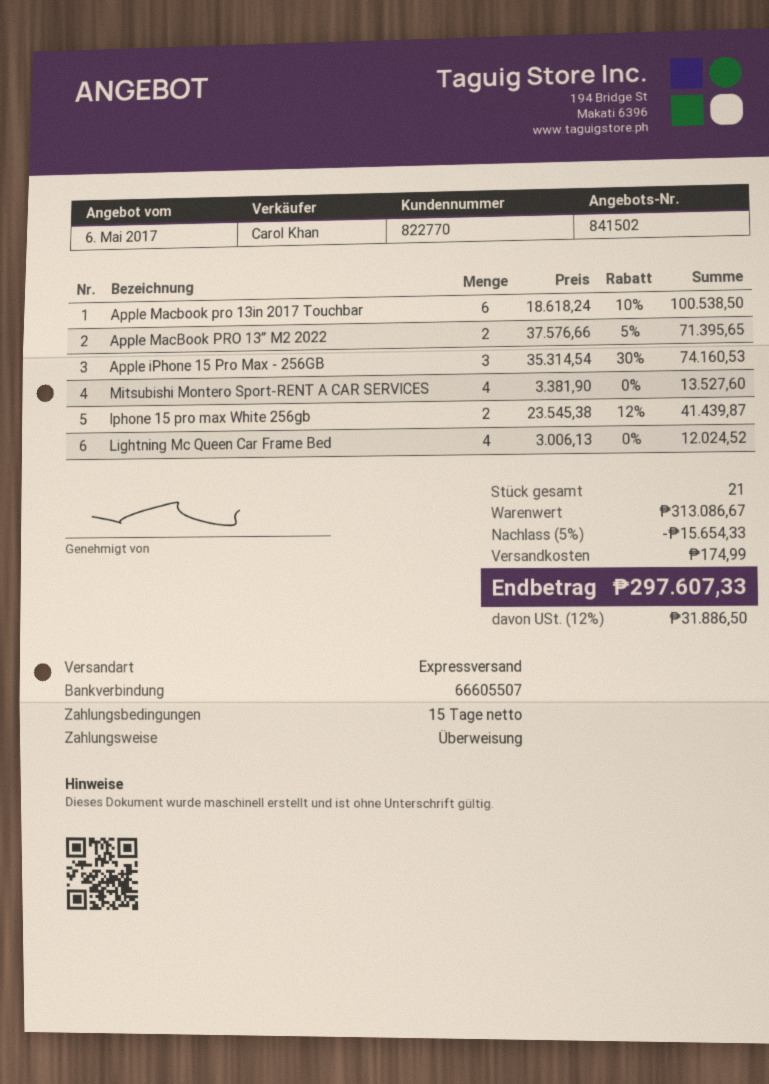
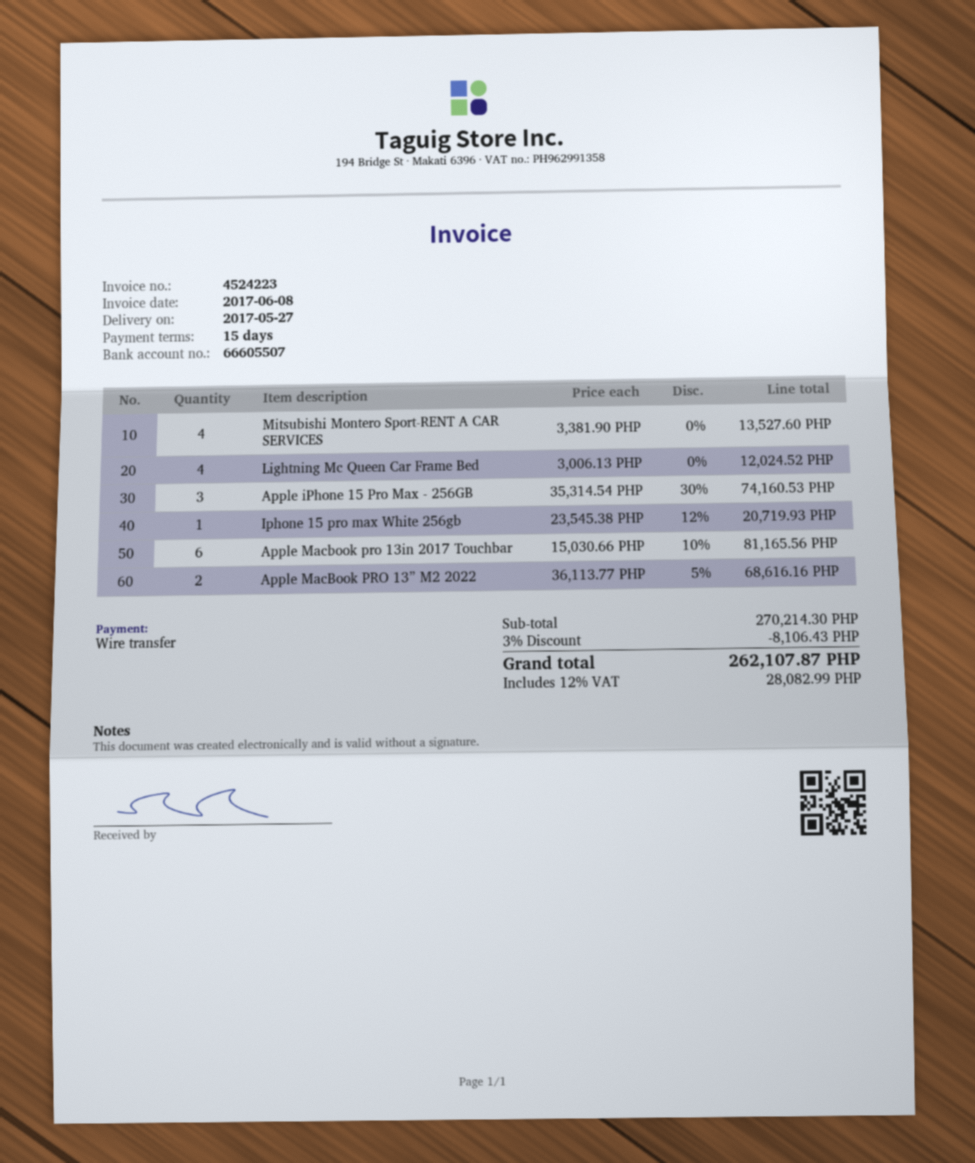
Apple Macbook pro 13in 2017 Touchbar: 6 x 18618.24 - 10% = 100538.50 -> 6 x 15030.66 - 10% = 81165.56
Apple MacBook PRO 13” M2 2022: 2 x 37576.66 - 5% = 71395.65 -> 2 x 36113.77 - 5% = 68616.16
Iphone 15 pro max White 256gb: 2 x 23545.38 - 12% = 41439.87 -> 1 x 23545.38 - 12% = 20719.93
subtotal: 313086.67 -> 270214.30
discount: 5% = 15654.33 -> 3% = 8106.43
shipping: 174.99 -> none
tax: 12% = 31886.50 -> 12% = 28082.99
total: 297607.33 -> 262107.87

